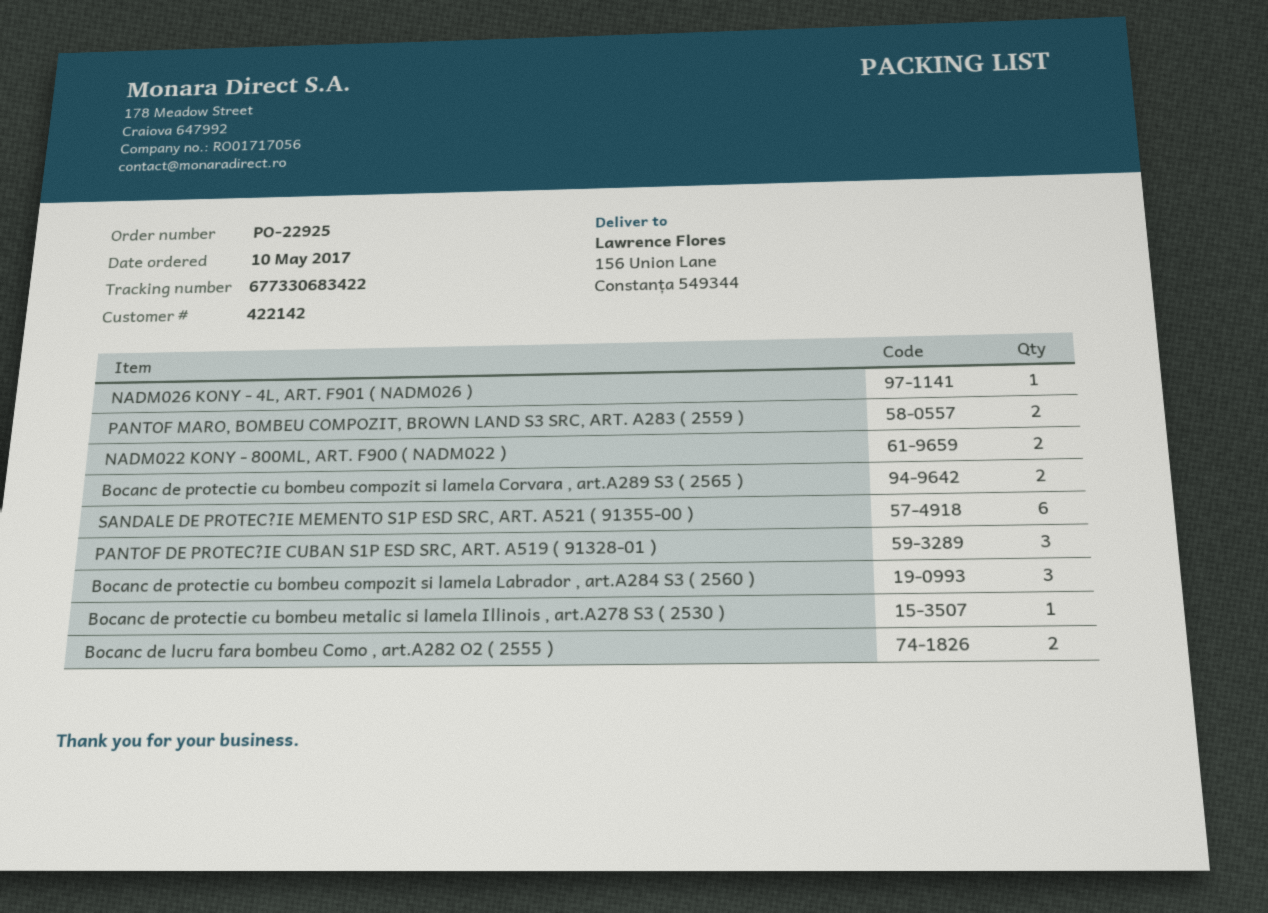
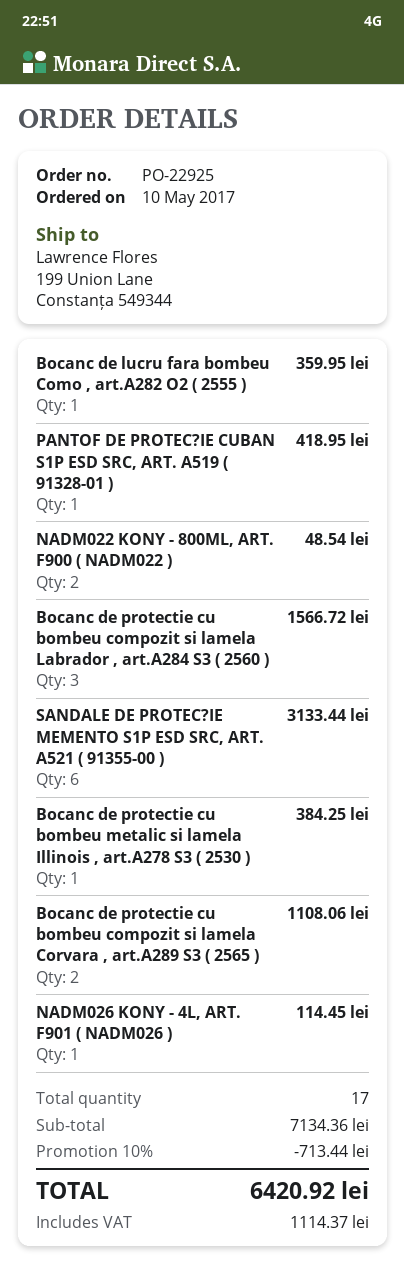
ship to: 156 Union Lane, Constanța 549344 -> 199 Union Lane, Constanța 549344
PANTOF MARO, BOMBEU COMPOZIT, BROWN LAND S3 SRC, ART. A283 ( 2559 ): 2 -> none
PANTOF DE PROTEC?IE CUBAN S1P ESD SRC, ART. A519 ( 91328-01 ): 3 -> 1
Bocanc de lucru fara bombeu Como , art.A282 O2 ( 2555 ): 2 -> 1

